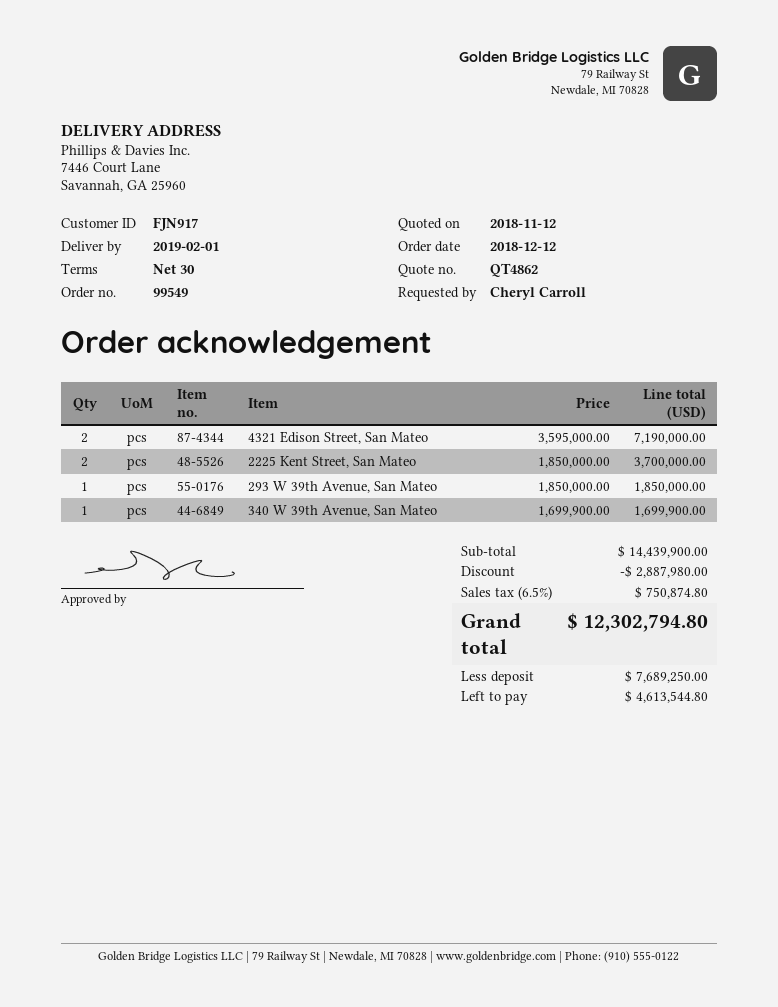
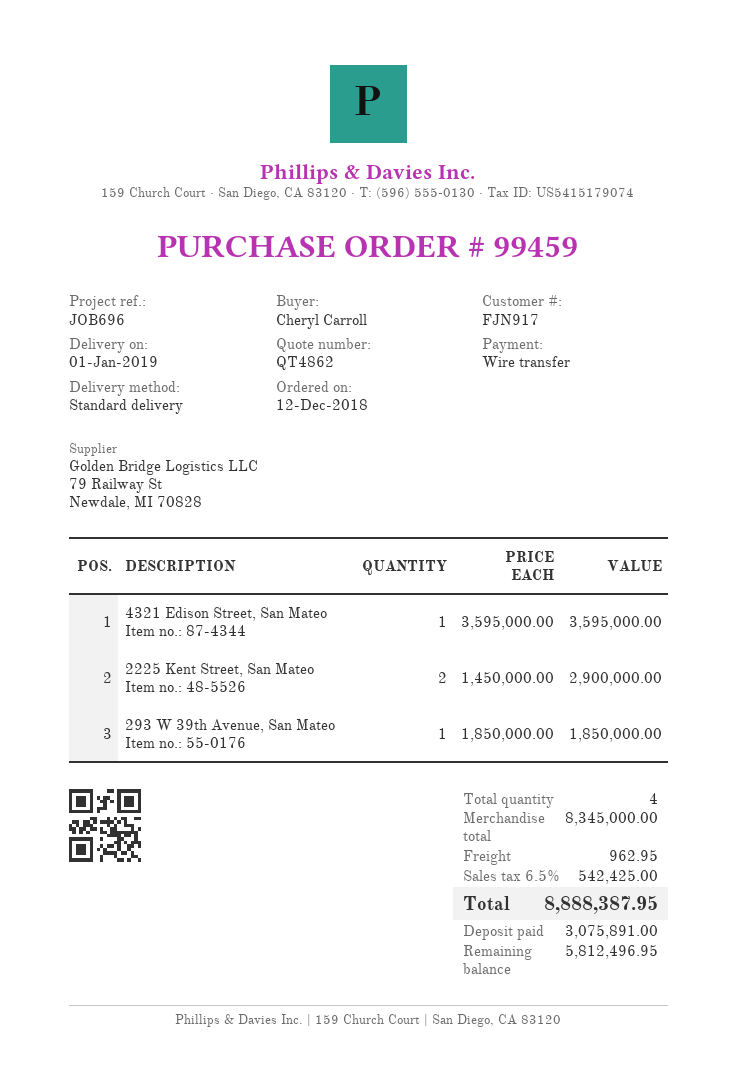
order number: 99549 -> 99459
delivery date: 2019-02-01 -> 2019-01-01
4321 Edison Street, San Mateo: 2 x 3595000.00 = 7190000.00 -> 1 x 3595000.00 = 3595000.00
2225 Kent Street, San Mateo: 2 x 1850000.00 = 3700000.00 -> 2 x 1450000.00 = 2900000.00
340 W 39th Avenue, San Mateo: 1 x 1699900.00 = 1699900.00 -> none
subtotal: 14439900.00 -> 8345000.00
discount: 2887980.00 -> none
shipping: none -> 962.95
tax: 6.5% = 750874.80 -> 6.5% = 542425.00
total: 12302794.80 -> 8888387.95
deposit: 7689250.00 -> 3075891.00
balance: 4613544.80 -> 5812496.95

